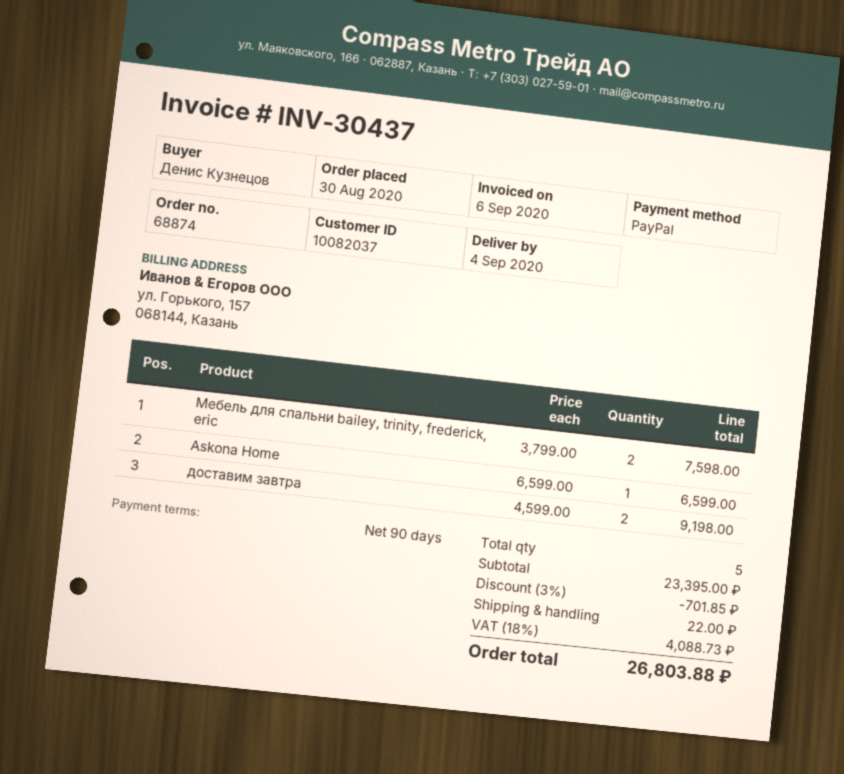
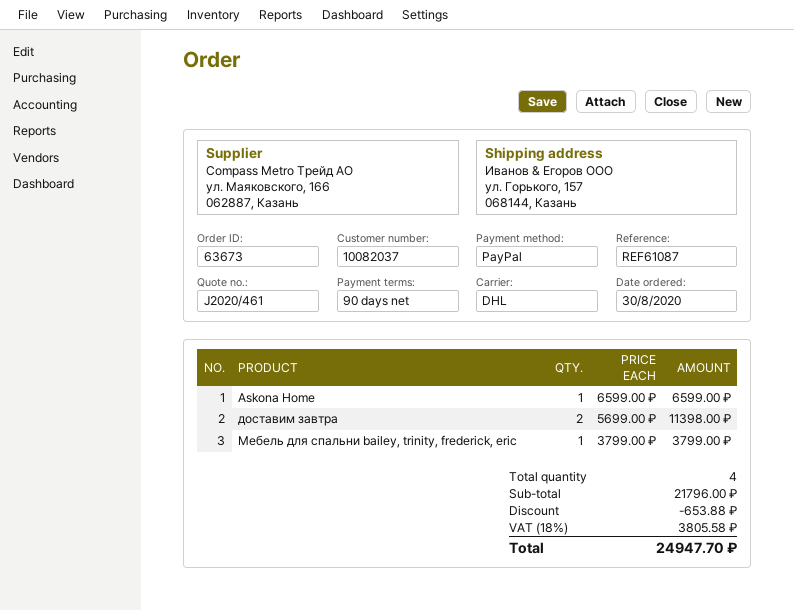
order number: 68874 -> 63673
Мебель для спальни bailey, trinity, frederick, eric: 2 x 3799.00 = 7598.00 -> 1 x 3799.00 = 3799.00
доставим завтра: 2 x 4599.00 = 9198.00 -> 2 x 5699.00 = 11398.00
total quantity: 5 -> 4
subtotal: 23395.00 -> 21796.00
discount: 701.85 -> 653.88
shipping: 22.00 -> none
tax: 18% = 4088.73 -> 18% = 3805.58
total: 26803.88 -> 24947.70

